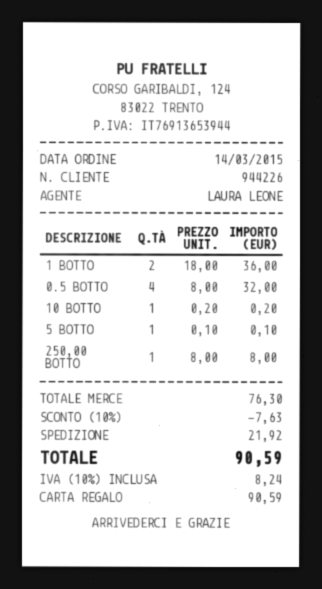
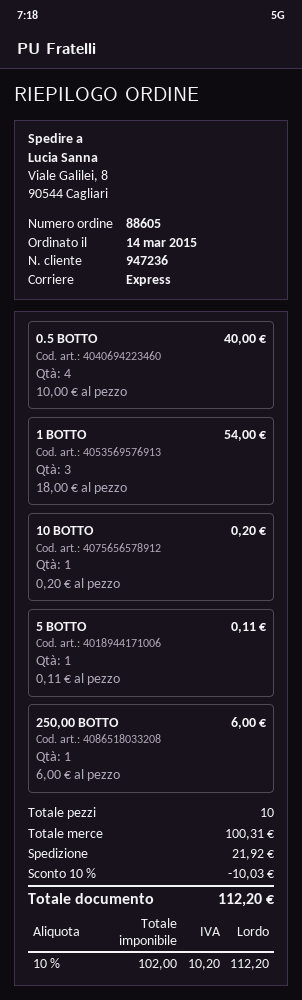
customer number: 944226 -> 947236
1 BOTTO: 2 x 18.00 = 36.00 -> 3 x 18.00 = 54.00
0.5 BOTTO: 4 x 8.00 = 32.00 -> 4 x 10.00 = 40.00
5 BOTTO: 1 x 0.10 = 0.10 -> 1 x 0.11 = 0.11
250,00 BOTTO: 1 x 8.00 = 8.00 -> 1 x 6.00 = 6.00
subtotal: 76.30 -> 100.31
discount: 10% = 7.63 -> 10% = 10.03
tax: 10% = 8.24 -> 10% = 10.20
total: 90.59 -> 112.20

